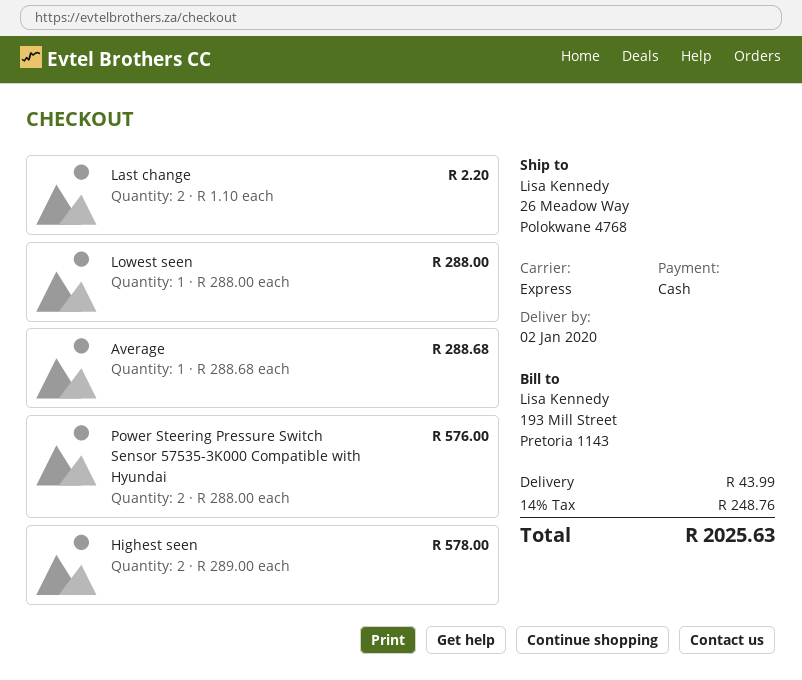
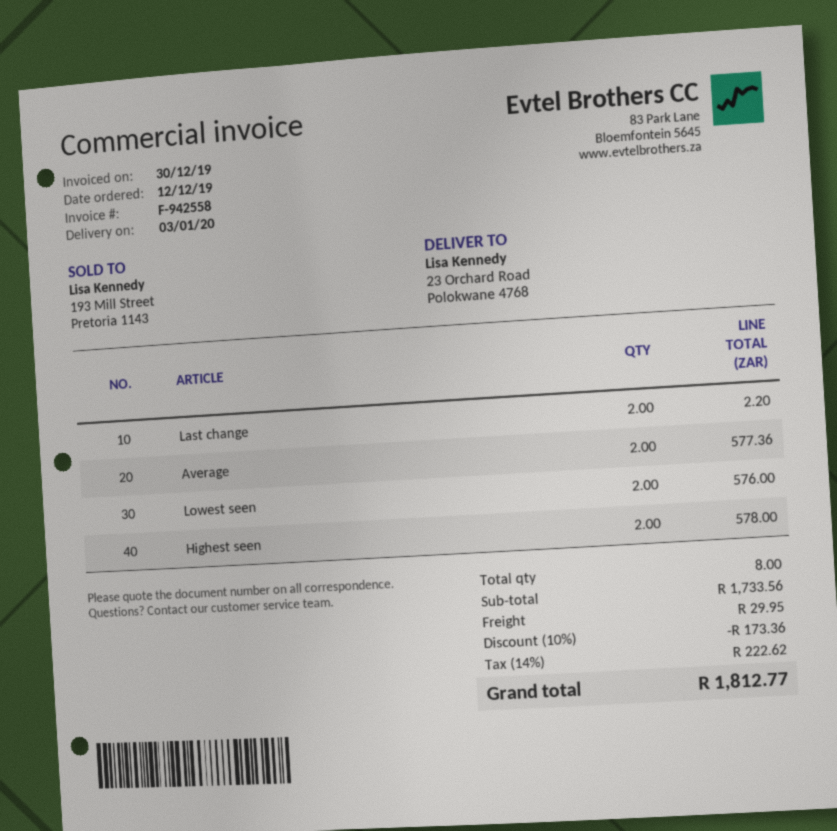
delivery date: 2020-01-02 -> 2020-01-03
ship to: 26 Meadow Way, Polokwane 4768 -> 23 Orchard Road, Polokwane 4768
Lowest seen: 1 for 288.00 -> 2 for 576.00
Average: 1 for 288.68 -> 2 for 577.36
Power Steering Pressure Switch Sensor 57535-3K000 Compatible with Hyundai: 2 for 576.00 -> none
discount: none -> 10% = 173.36
shipping: 43.99 -> 29.95
tax: 14% = 248.76 -> 14% = 222.62
total: 2025.63 -> 1812.77

